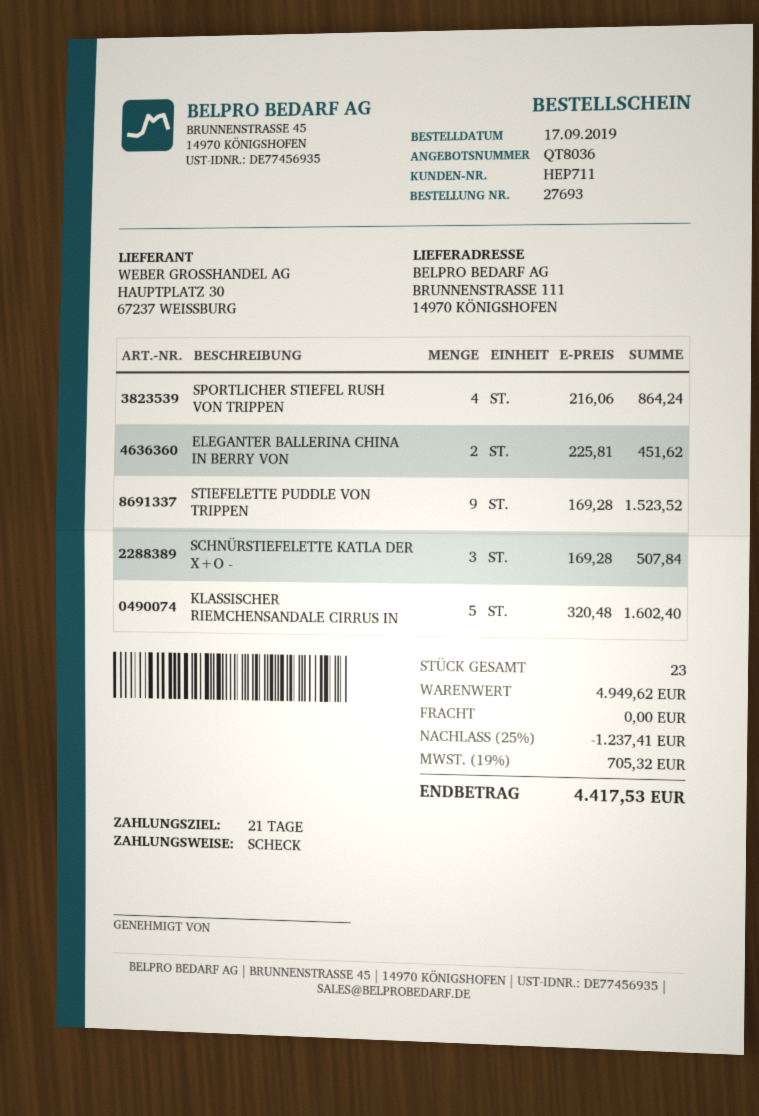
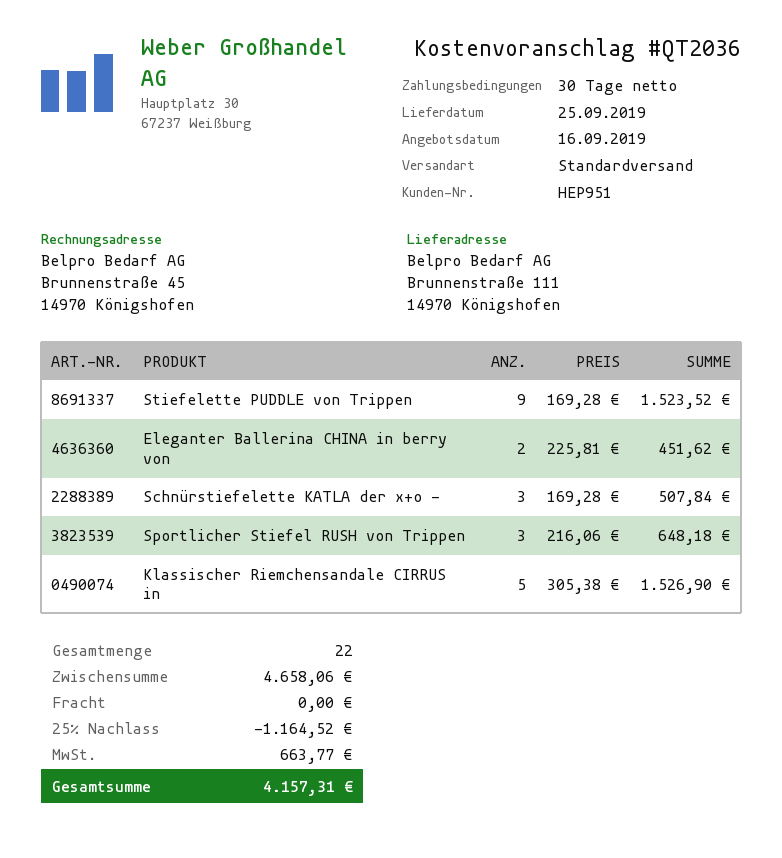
quote number: QT8036 -> QT2036
payment terms: 21 days -> 30 days
customer number: HEP711 -> HEP951
SPORTLICHER STIEFEL RUSH VON TRIPPEN: 4 x 216.06 = 864.24 -> 3 x 216.06 = 648.18
KLASSISCHER RIEMCHENSANDALE CIRRUS IN: 5 x 320.48 = 1602.40 -> 5 x 305.38 = 1526.90
total quantity: 23 -> 22
subtotal: 4949.62 -> 4658.06
discount: 25% = 1237.41 -> 25% = 1164.52
tax: 705.32 -> 663.77
total: 4417.53 -> 4157.31

